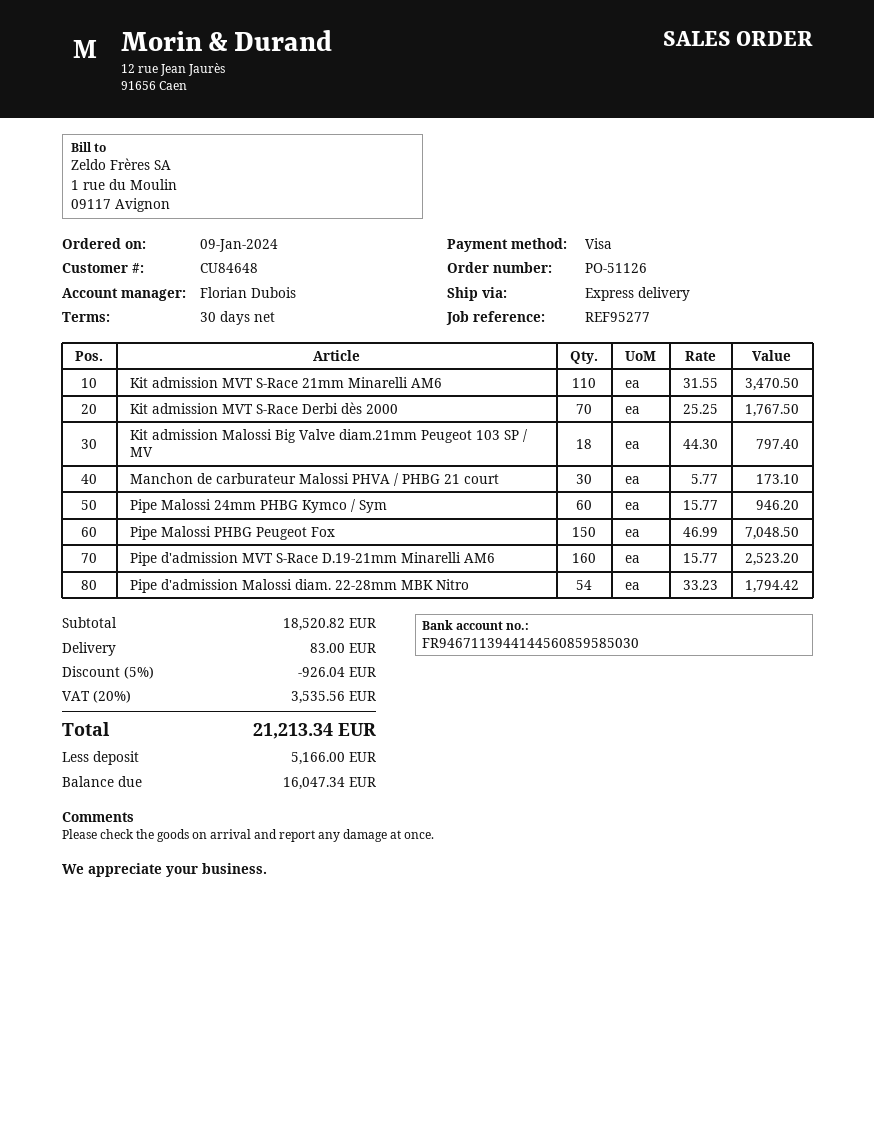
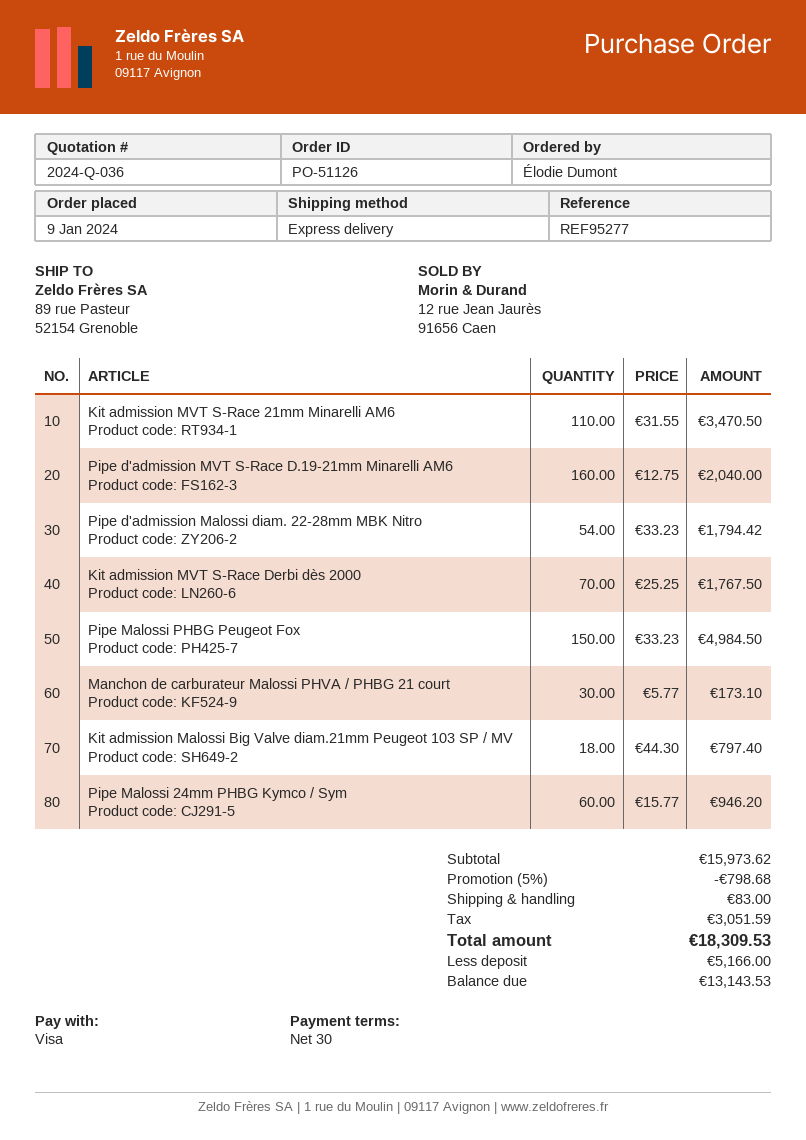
Pipe Malossi PHBG Peugeot Fox: 150 x 46.99 = 7048.50 -> 150 x 33.23 = 4984.50
Pipe d'admission MVT S-Race D.19-21mm Minarelli AM6: 160 x 15.77 = 2523.20 -> 160 x 12.75 = 2040.00
subtotal: 18520.82 -> 15973.62
discount: 5% = 926.04 -> 5% = 798.68
tax: 3535.56 -> 3051.59
total: 21213.34 -> 18309.53
balance: 16047.34 -> 13143.53

